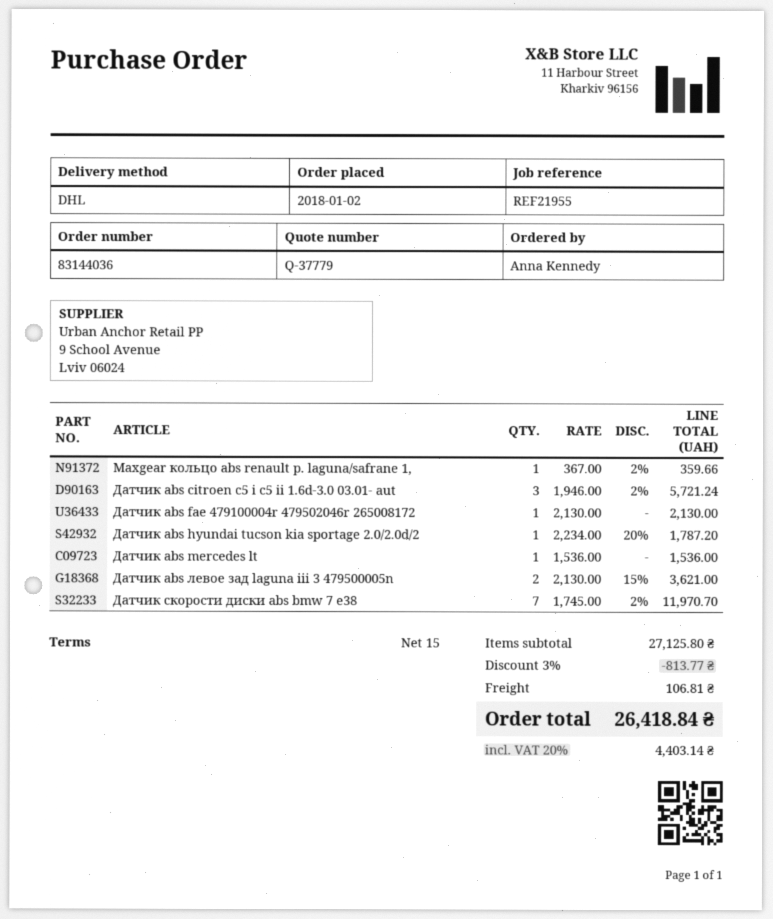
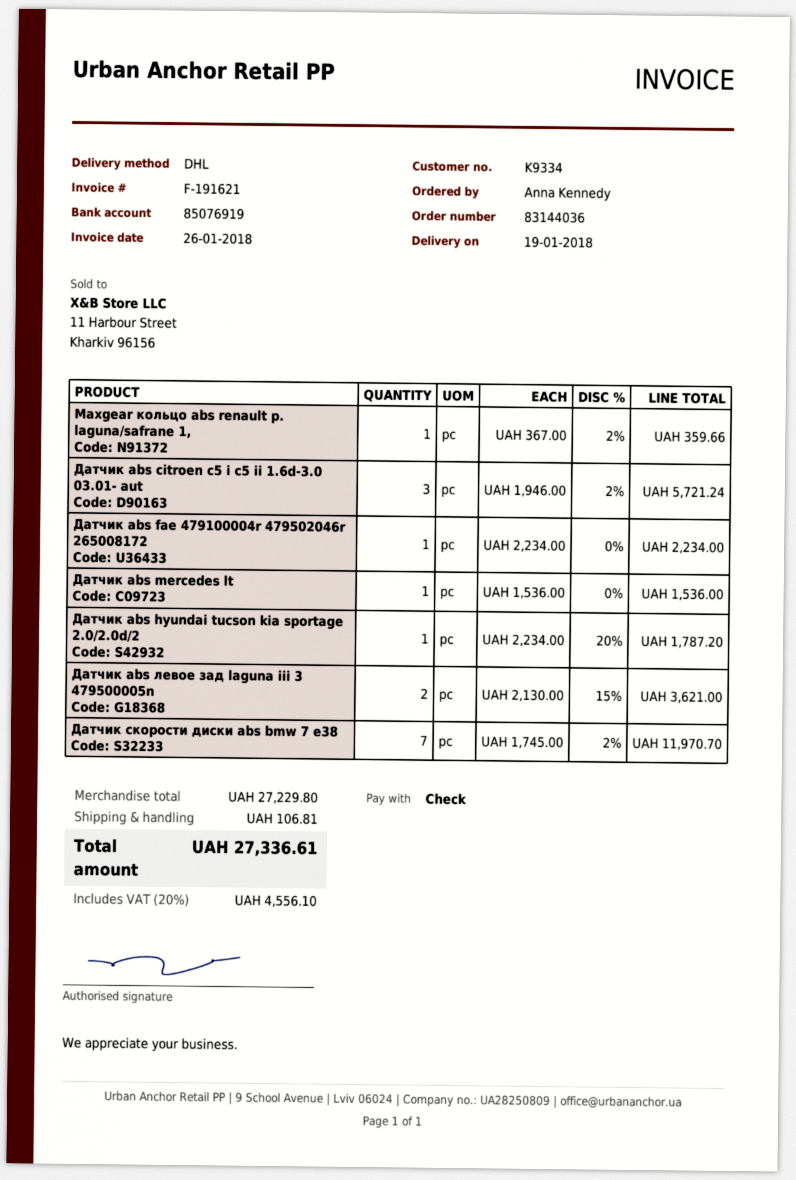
Датчик abs fae 479100004r 479502046r 265008172: 1 x 2130.00 = 2130.00 -> 1 x 2234.00 = 2234.00
subtotal: 27125.80 -> 27229.80
discount: 3% = 813.77 -> none
tax: 20% = 4403.14 -> 20% = 4556.10
total: 26418.84 -> 27336.61

